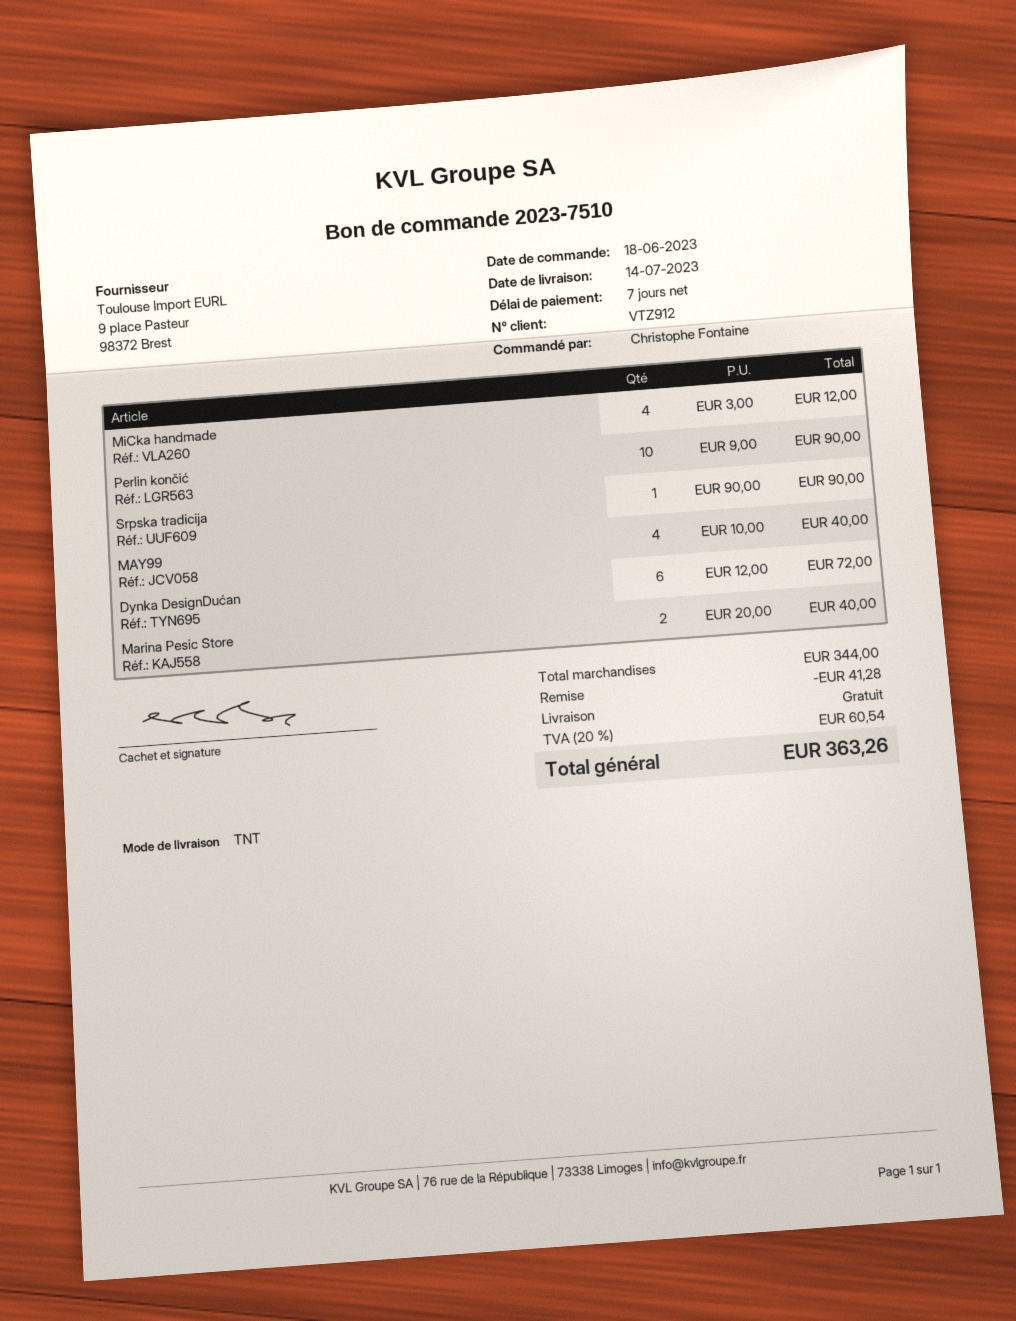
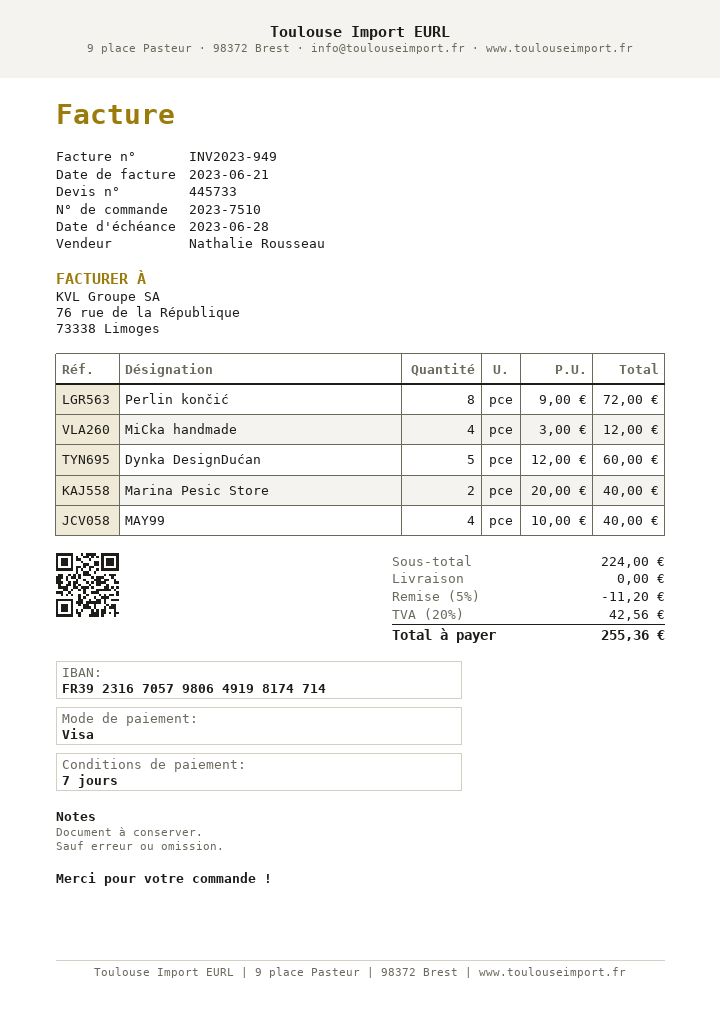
Perlin končić: 10 x 9.00 = 90.00 -> 8 x 9.00 = 72.00
Srpska tradicija: 1 x 90.00 = 90.00 -> none
Dynka DesignDućan: 6 x 12.00 = 72.00 -> 5 x 12.00 = 60.00
subtotal: 344.00 -> 224.00
discount: 41.28 -> 11.20
tax: 20% = 60.54 -> 20% = 42.56
total: 363.26 -> 255.36

